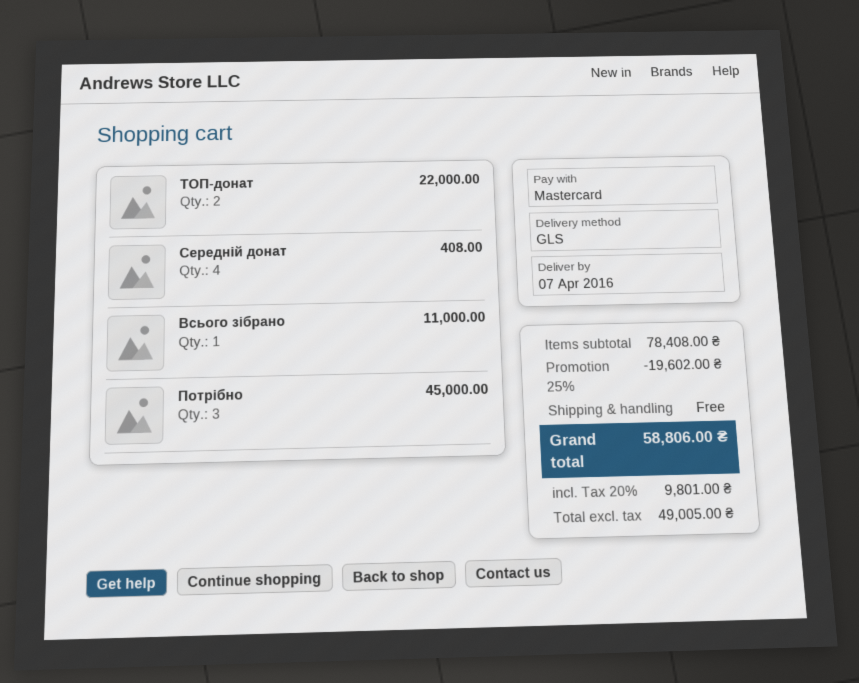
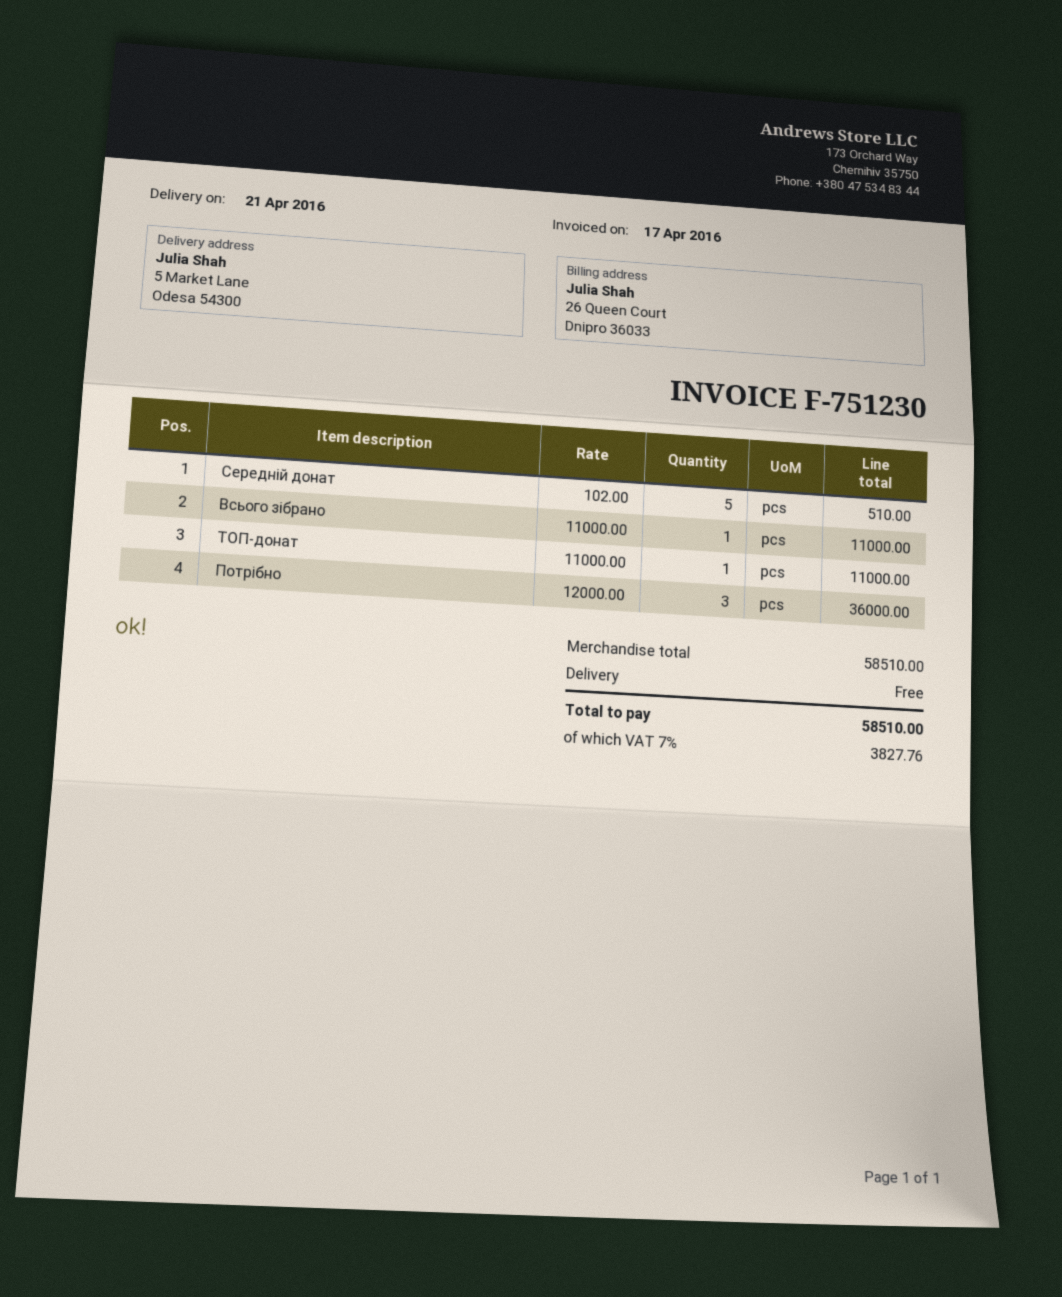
delivery date: 2016-04-07 -> 2016-04-21
ТОП-донат: 2 for 22000.00 -> 1 for 11000.00
Середній донат: 4 for 408.00 -> 5 for 510.00
Потрібно: 3 for 45000.00 -> 3 for 36000.00
subtotal: 78408.00 -> 58510.00
discount: 25% = 19602.00 -> none
tax: 20% = 9801.00 -> 7% = 3827.76
total: 58806.00 -> 58510.00

